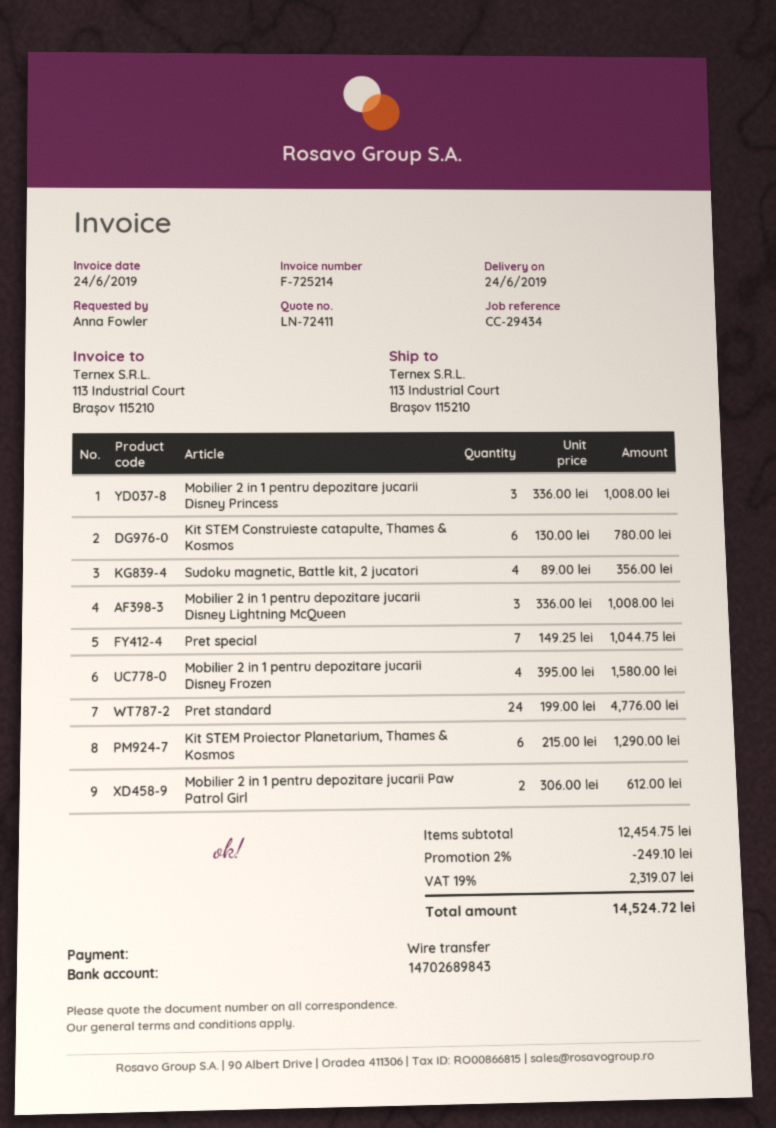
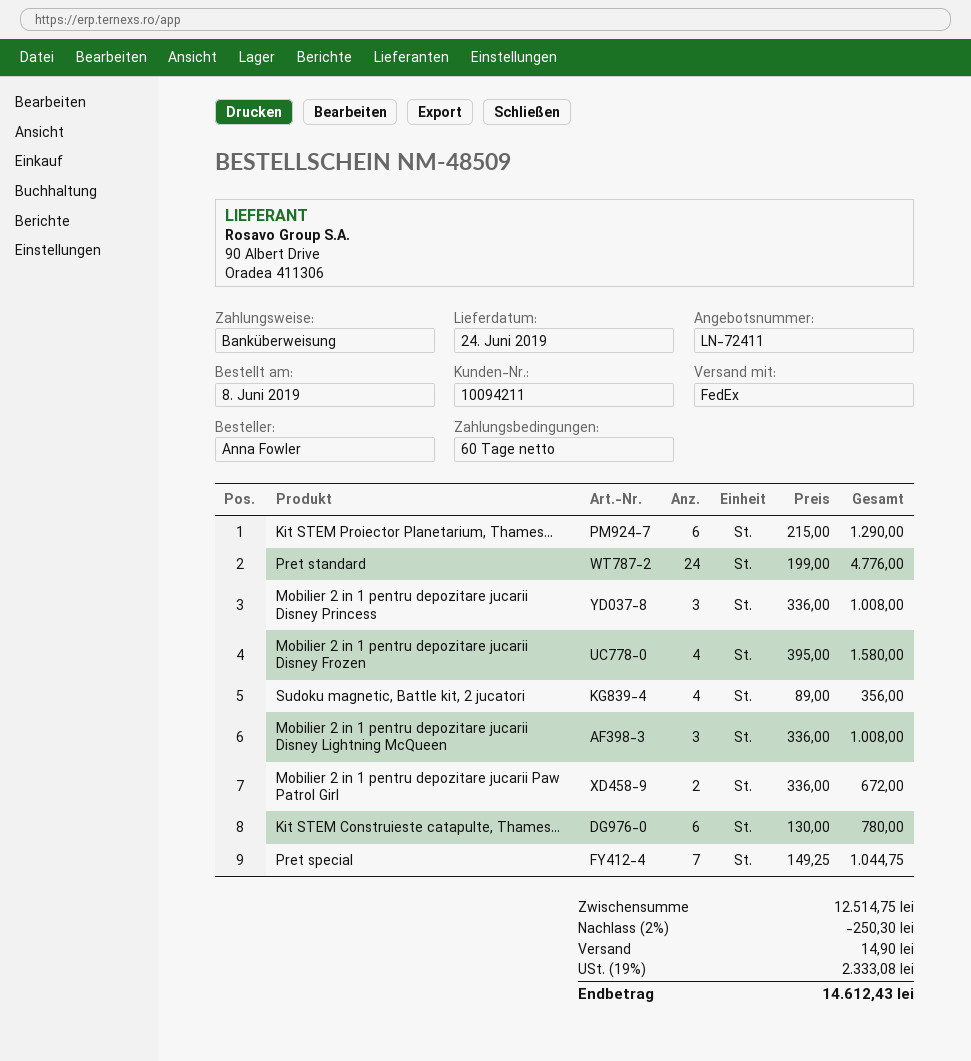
Mobilier 2 in 1 pentru depozitare jucarii Paw Patrol Girl: 2 x 306.00 = 612.00 -> 2 x 336.00 = 672.00
subtotal: 12454.75 -> 12514.75
discount: 2% = 249.10 -> 2% = 250.30
shipping: none -> 14.90
tax: 19% = 2319.07 -> 19% = 2333.08
total: 14524.72 -> 14612.43

